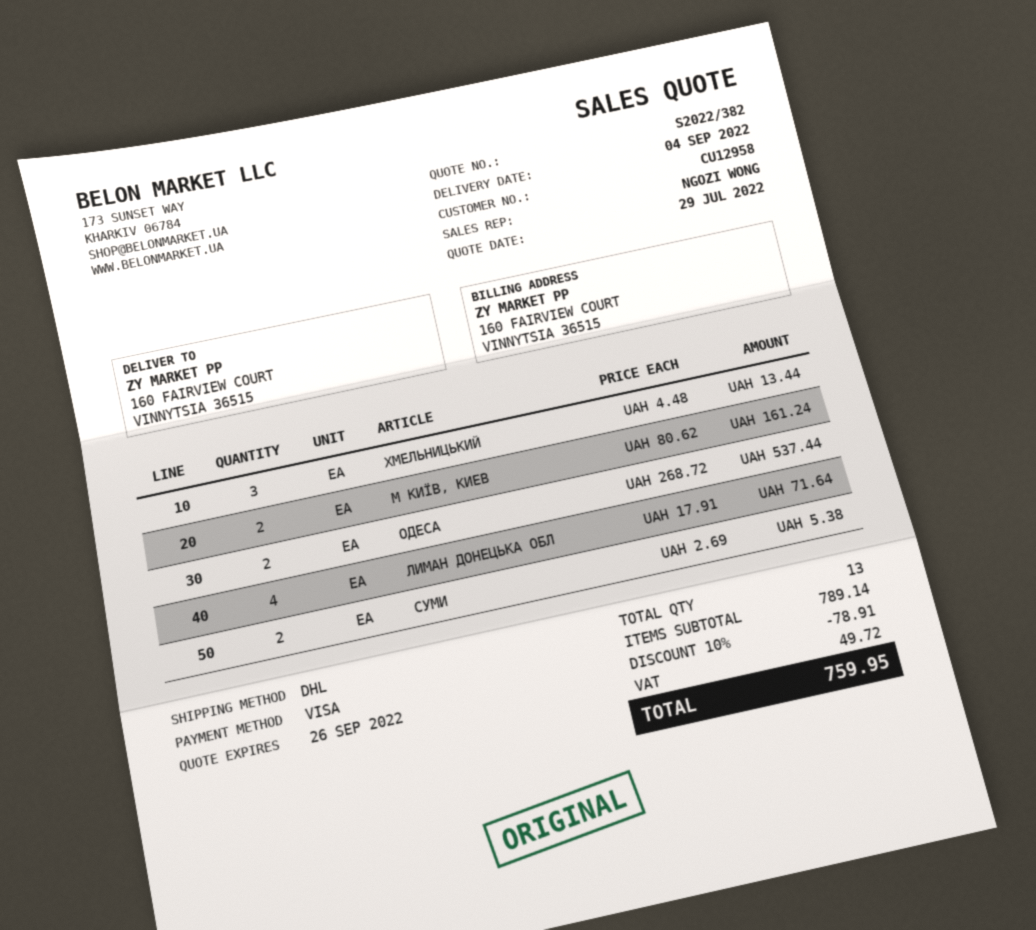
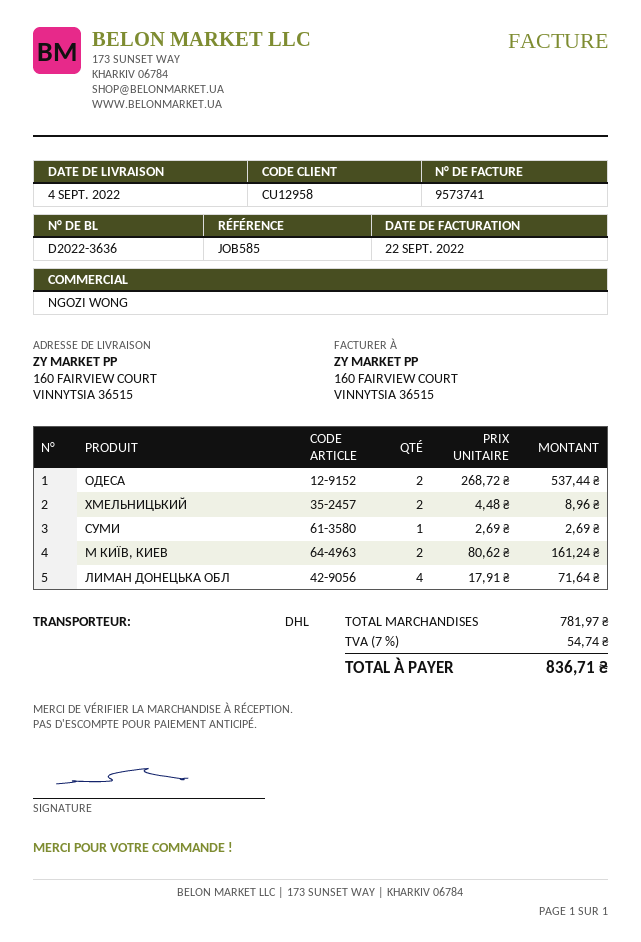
ХМЕЛЬНИЦЬКИЙ: 3 x 4.48 = 13.44 -> 2 x 4.48 = 8.96
СУМИ: 2 x 2.69 = 5.38 -> 1 x 2.69 = 2.69
subtotal: 789.14 -> 781.97
discount: 10% = 78.91 -> none
tax: 49.72 -> 54.74
total: 759.95 -> 836.71

